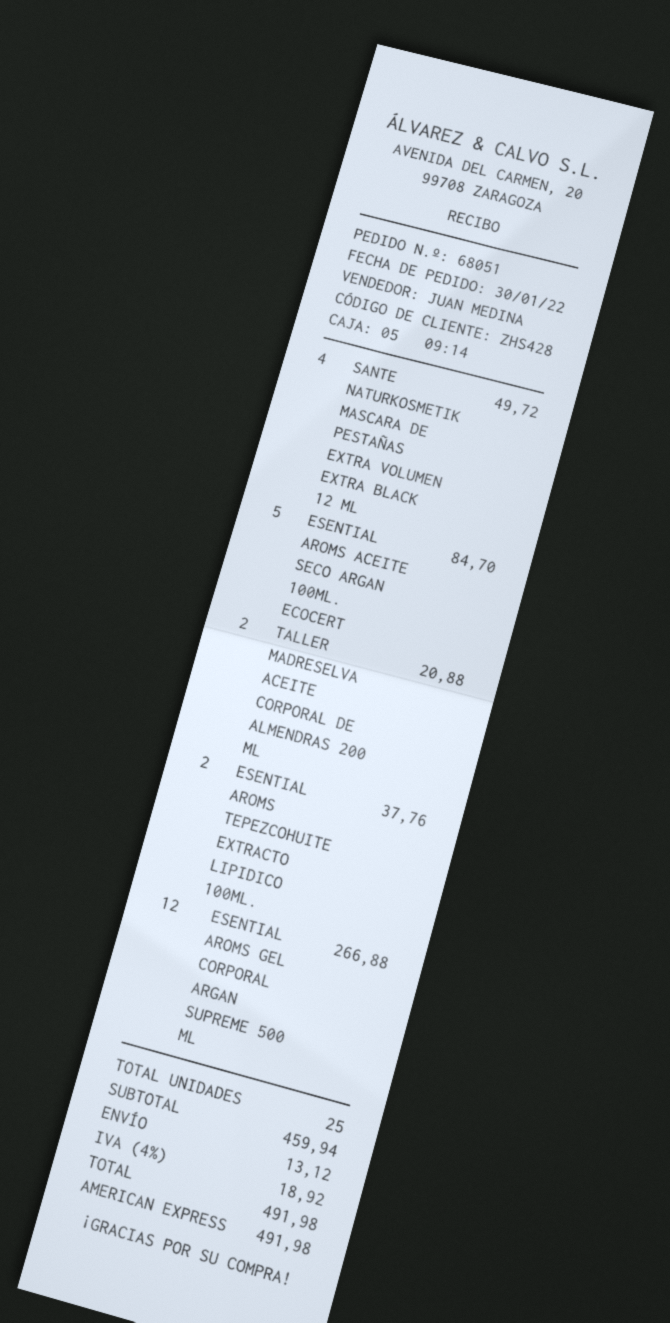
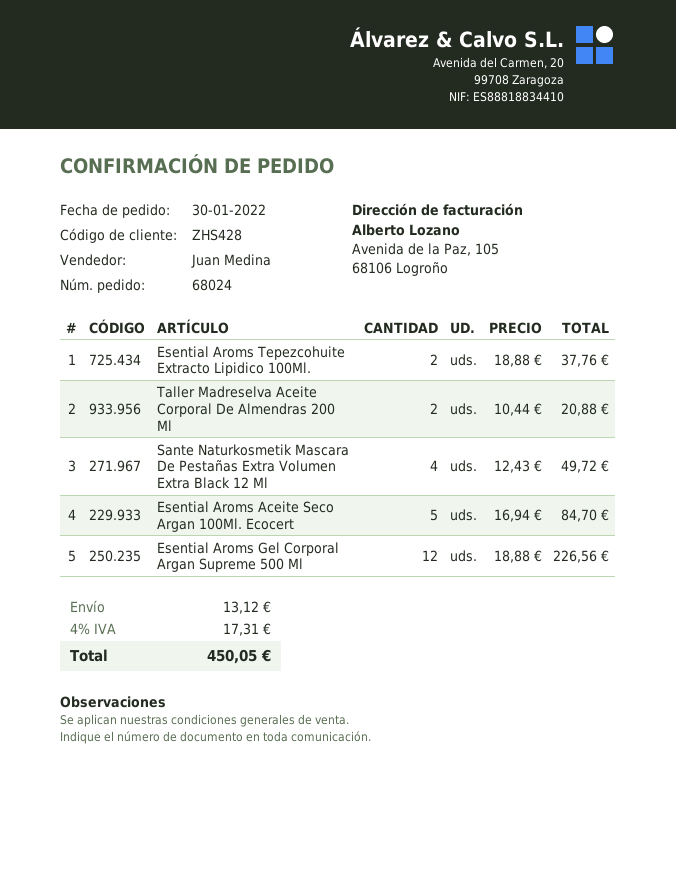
order number: 68051 -> 68024
ESENTIAL AROMS GEL CORPORAL ARGAN SUPREME 500 ML: 12 for 266.88 -> 12 for 226.56
tax: 4% = 18.92 -> 4% = 17.31
total: 491.98 -> 450.05

